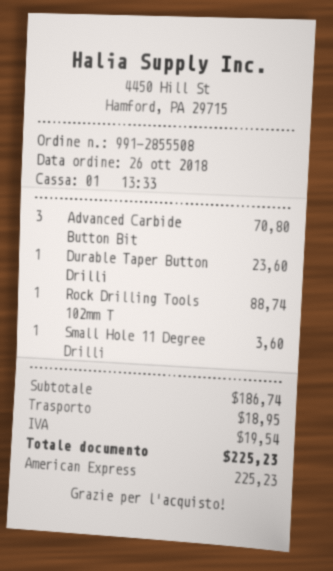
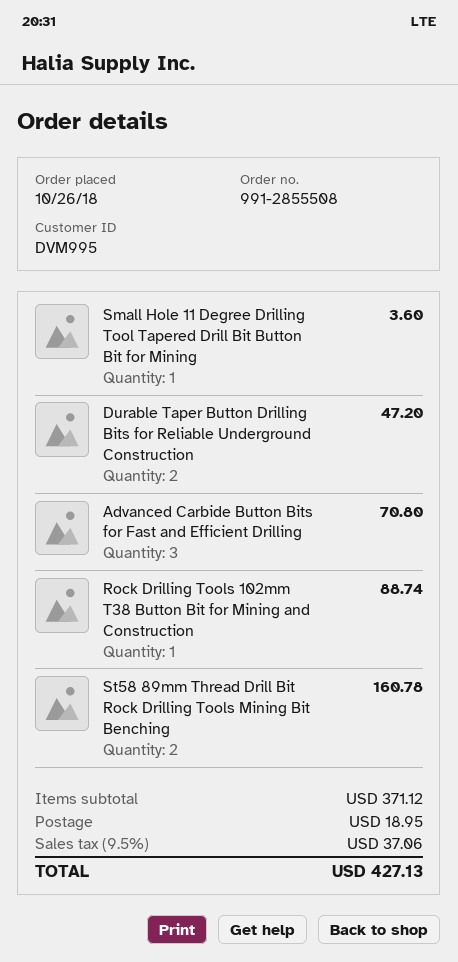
Durable Taper Button Drilli: 1 for 23.60 -> 2 for 47.20
St58 89mm Thread Drill Bit Rock Drilling Tools Mining Bit Benching: none -> 2 for 160.78
subtotal: 186.74 -> 371.12
tax: 19.54 -> 37.06
total: 225.23 -> 427.13

